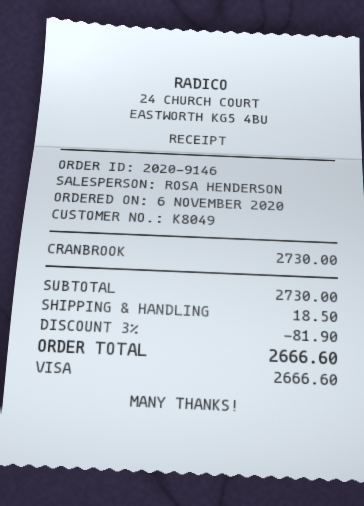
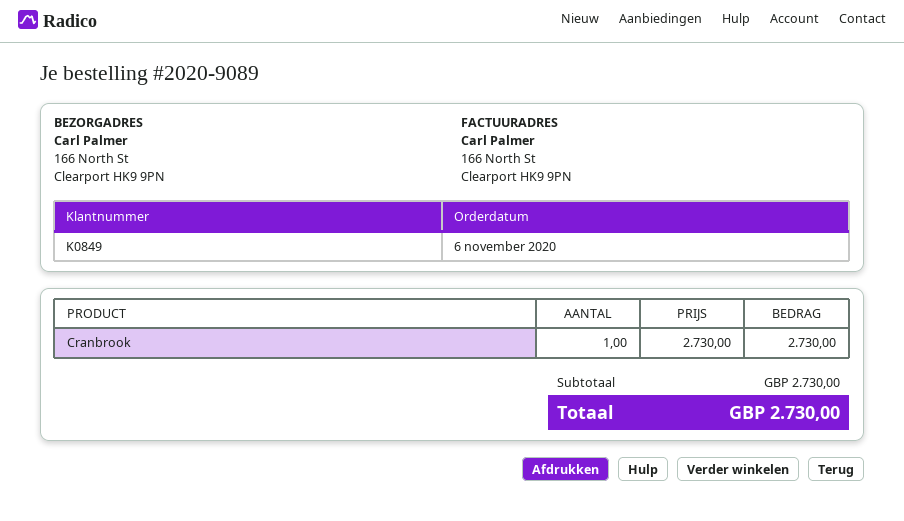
order number: 2020-9146 -> 2020-9089
customer number: K8049 -> K0849
discount: 3% = 81.90 -> none
shipping: 18.50 -> none
total: 2666.60 -> 2730.00

